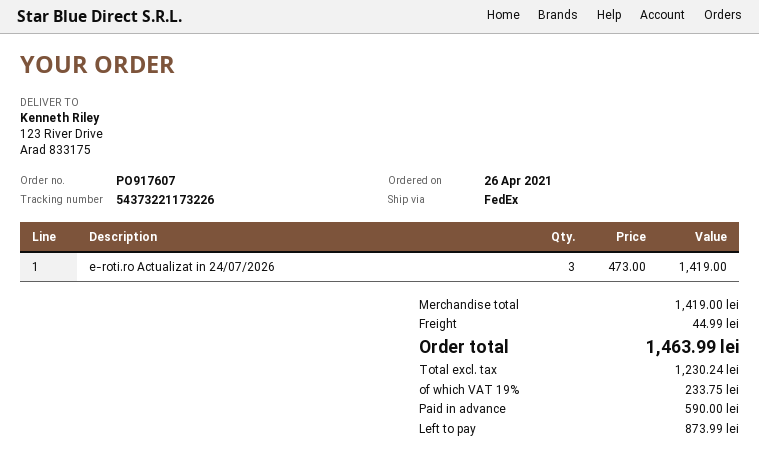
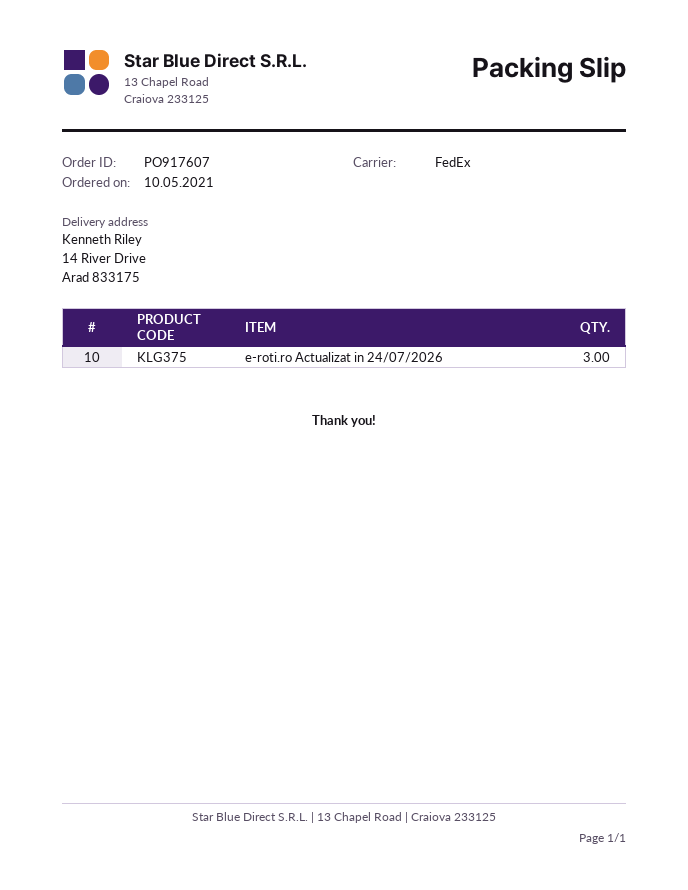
order date: 2021-04-26 -> 2021-05-10
ship to: 123 River Drive, Arad 833175 -> 14 River Drive, Arad 833175

